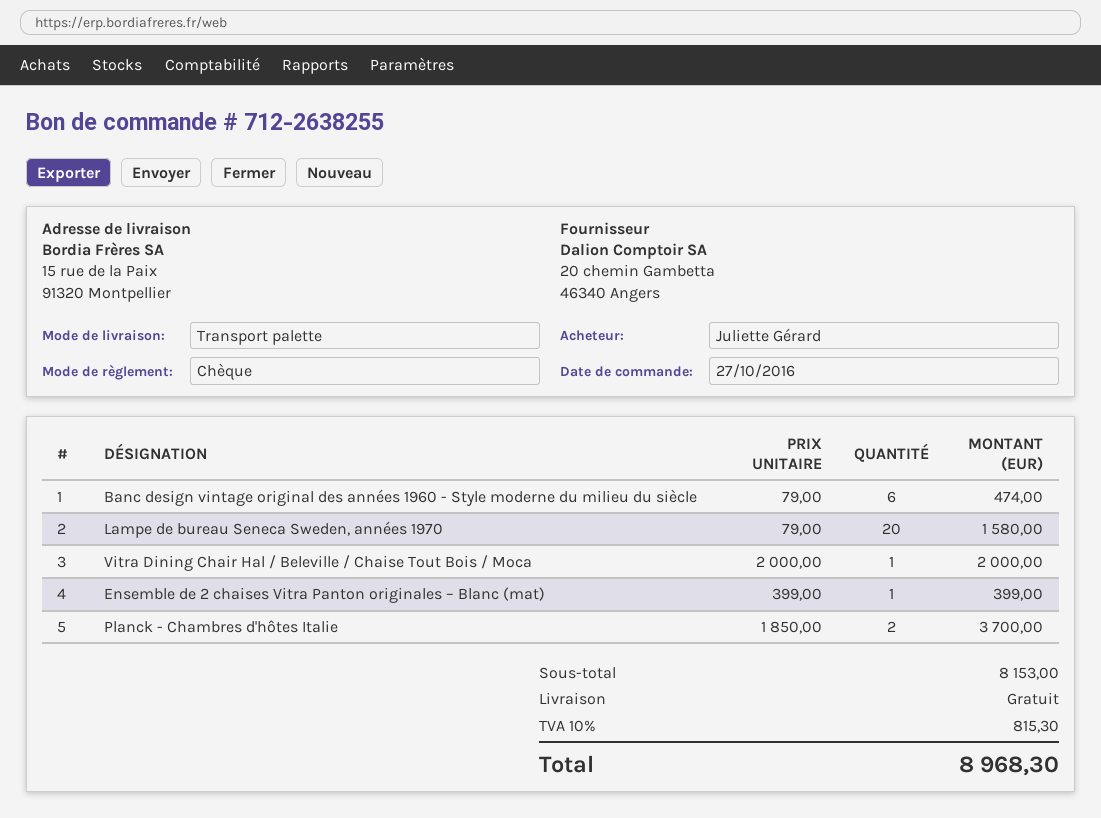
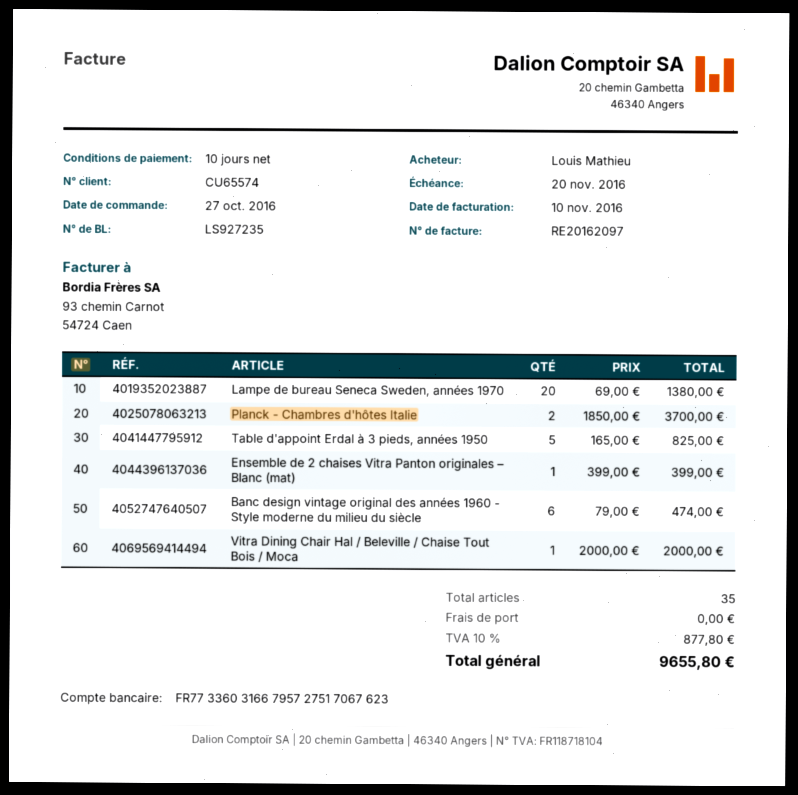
ordered by: Juliette Gérard -> Louis Mathieu
Lampe de bureau Seneca Sweden, années 1970: 20 x 79.00 = 1580.00 -> 20 x 69.00 = 1380.00
Table d'appoint Erdal à 3 pieds, années 1950: none -> 5 x 165.00 = 825.00
tax: 10% = 815.30 -> 10% = 877.80
total: 8968.30 -> 9655.80

